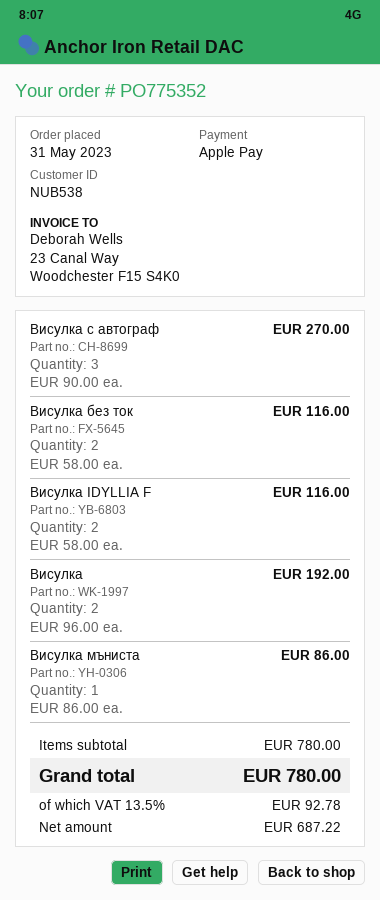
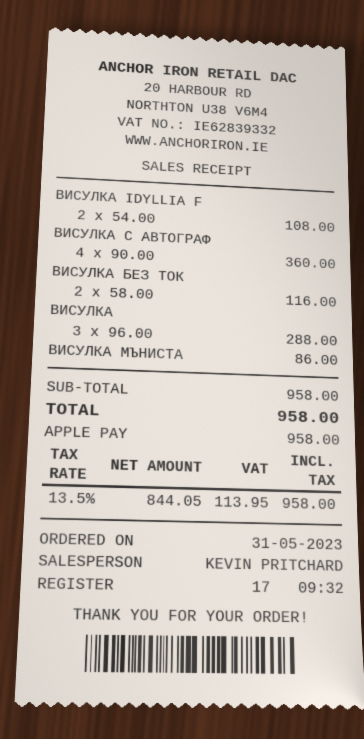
Висулка с автограф: 3 x 90.00 = 270.00 -> 4 x 90.00 = 360.00
Висулка IDYLLIA F: 2 x 58.00 = 116.00 -> 2 x 54.00 = 108.00
Висулка: 2 x 96.00 = 192.00 -> 3 x 96.00 = 288.00
subtotal: 780.00 -> 958.00
net: 687.22 -> 844.05
tax: 13.5% = 92.78 -> 13.5% = 113.95
total: 780.00 -> 958.00

